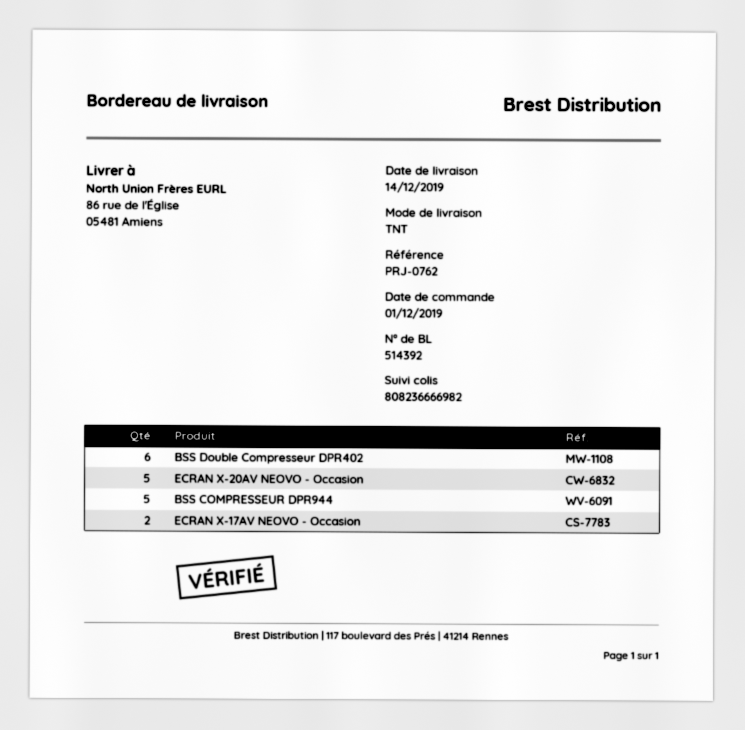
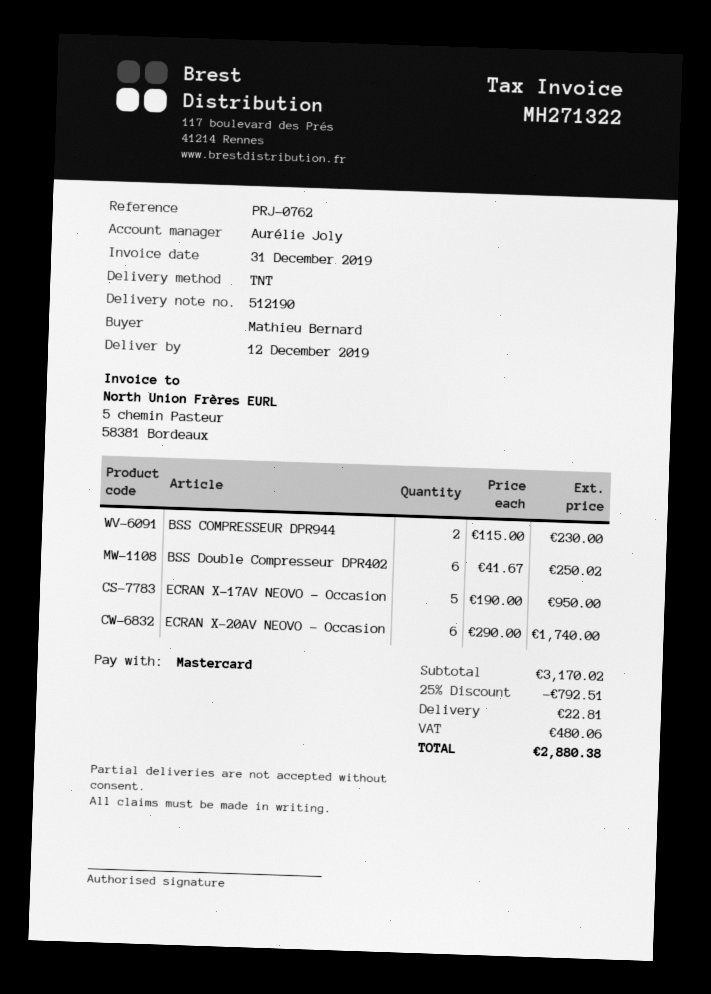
delivery note number: 514392 -> 512190
delivery date: 2019-12-14 -> 2019-12-12
ECRAN X-20AV NEOVO - Occasion: 5 -> 6
BSS COMPRESSEUR DPR944: 5 -> 2
ECRAN X-17AV NEOVO - Occasion: 2 -> 5

